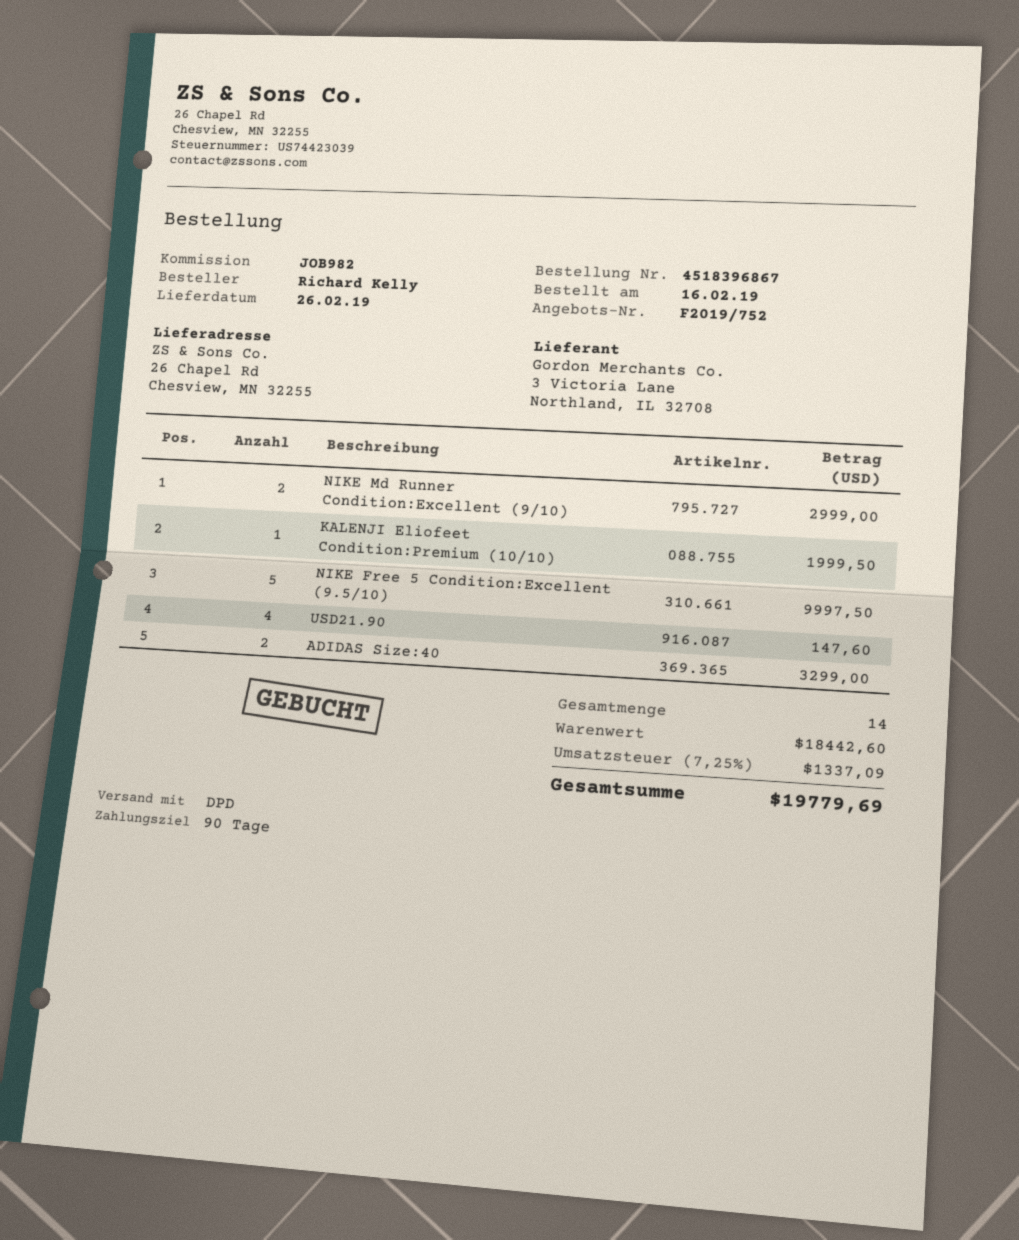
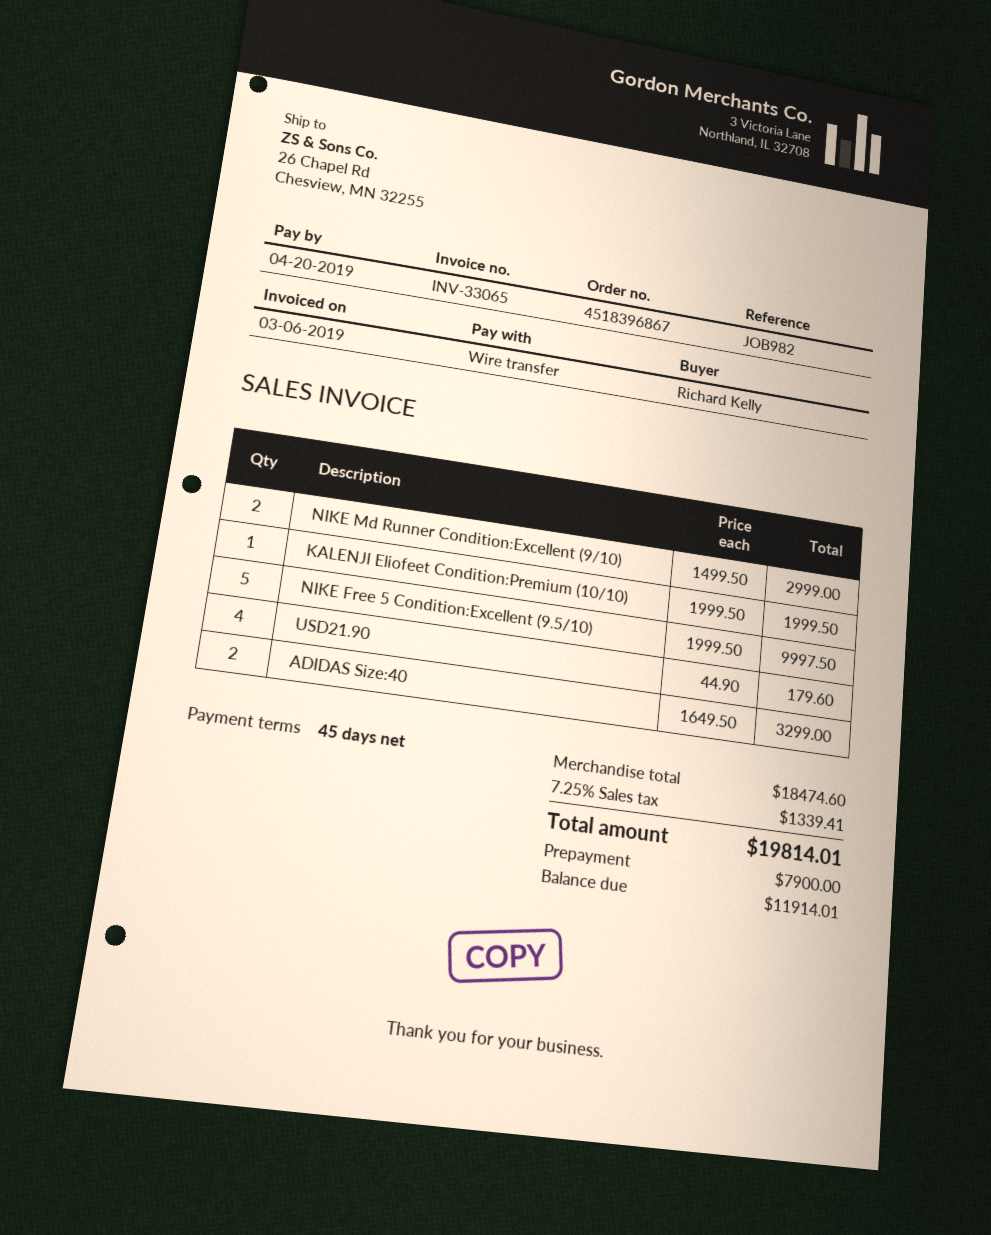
payment terms: 90 days -> 45 days
USD21.90: 4 for 147.60 -> 4 for 179.60
subtotal: 18442.60 -> 18474.60
tax: 7.25% = 1337.09 -> 7.25% = 1339.41
total: 19779.69 -> 19814.01

